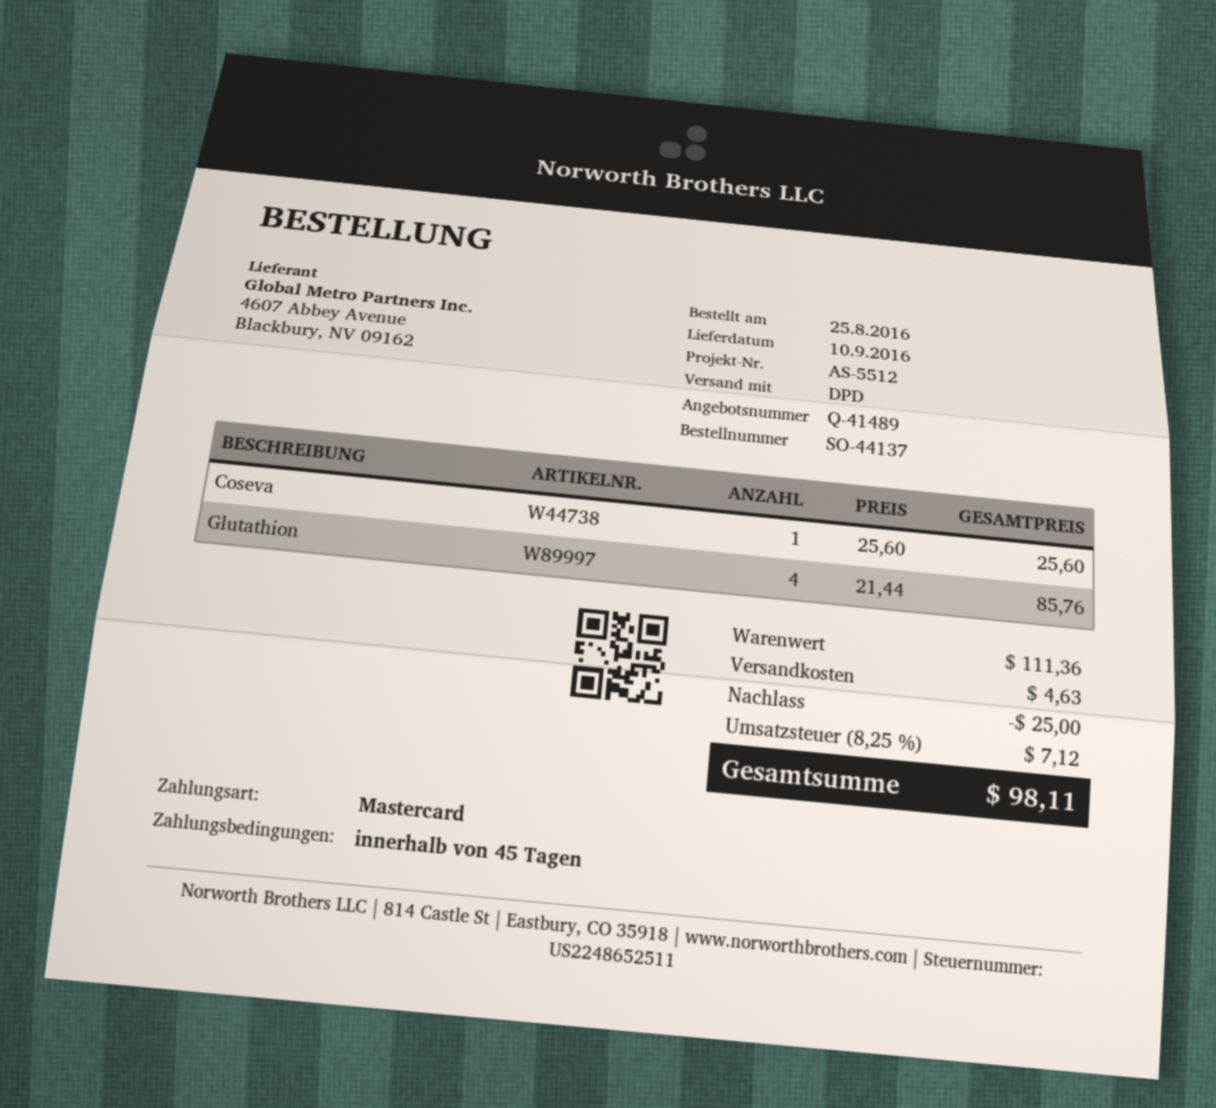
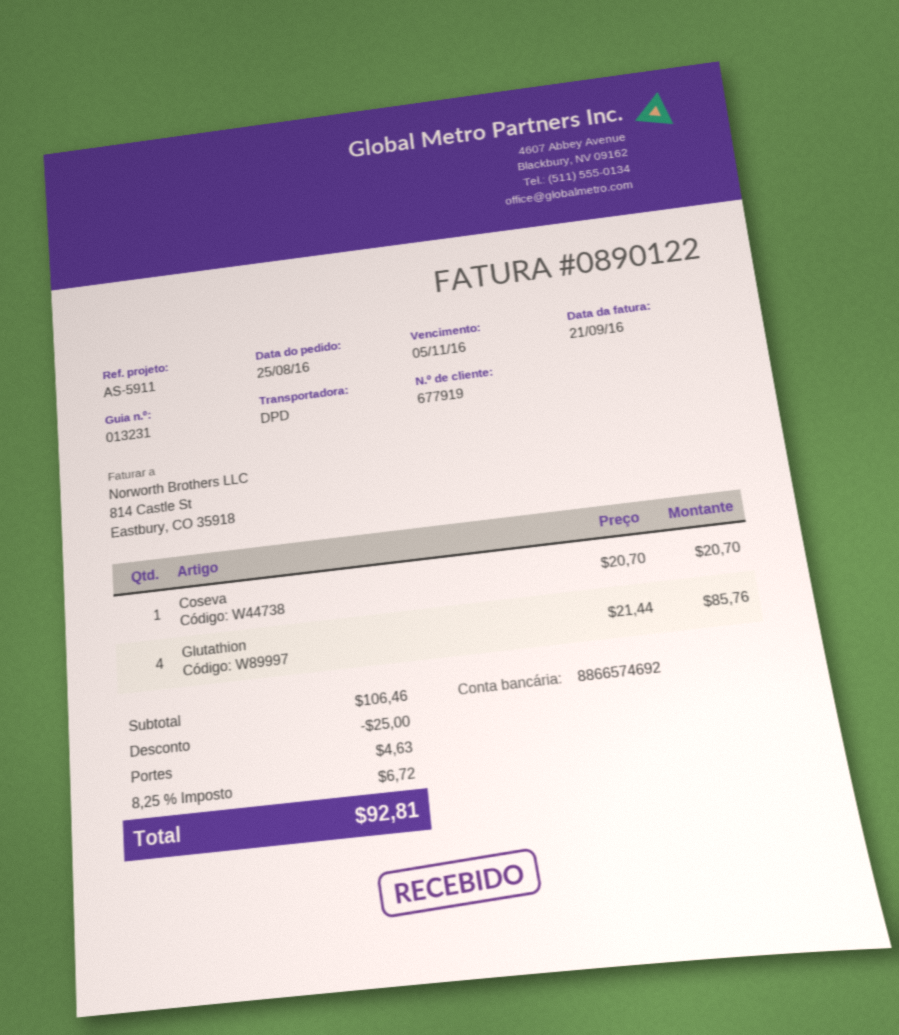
reference: AS-5512 -> AS-5911
Coseva: 1 x 25.60 = 25.60 -> 1 x 20.70 = 20.70
subtotal: 111.36 -> 106.46
tax: 8.25% = 7.12 -> 8.25% = 6.72
total: 98.11 -> 92.81

